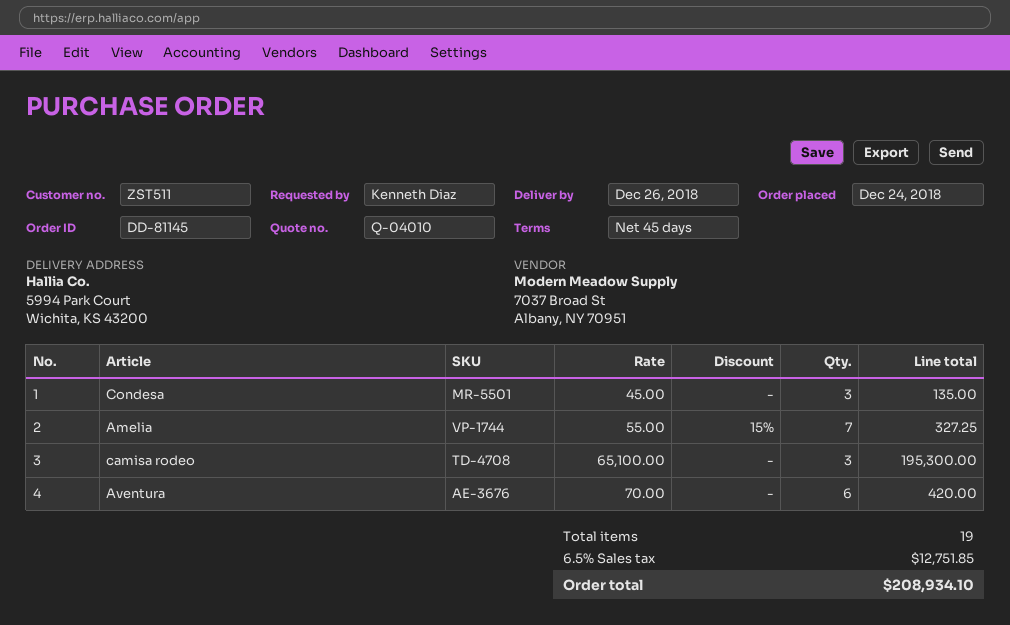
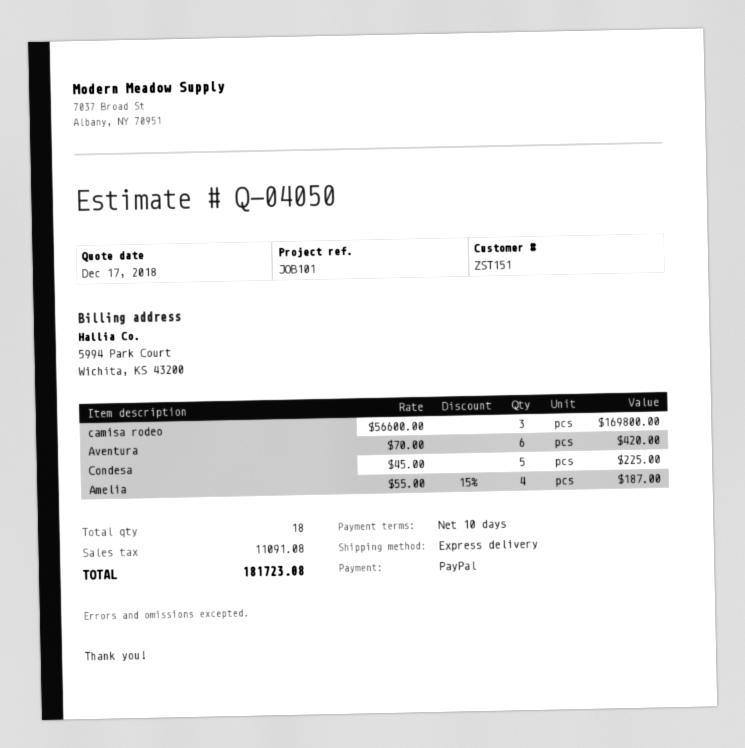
quote number: Q-04010 -> Q-04050
payment terms: 45 days -> 10 days
customer number: ZST511 -> ZST151
Condesa: 3 x 45.00 = 135.00 -> 5 x 45.00 = 225.00
Amelia: 7 x 55.00 - 15% = 327.25 -> 4 x 55.00 - 15% = 187.00
camisa rodeo: 3 x 65100.00 = 195300.00 -> 3 x 56600.00 = 169800.00
total quantity: 19 -> 18
tax: 12751.85 -> 11091.08
total: 208934.10 -> 181723.08

